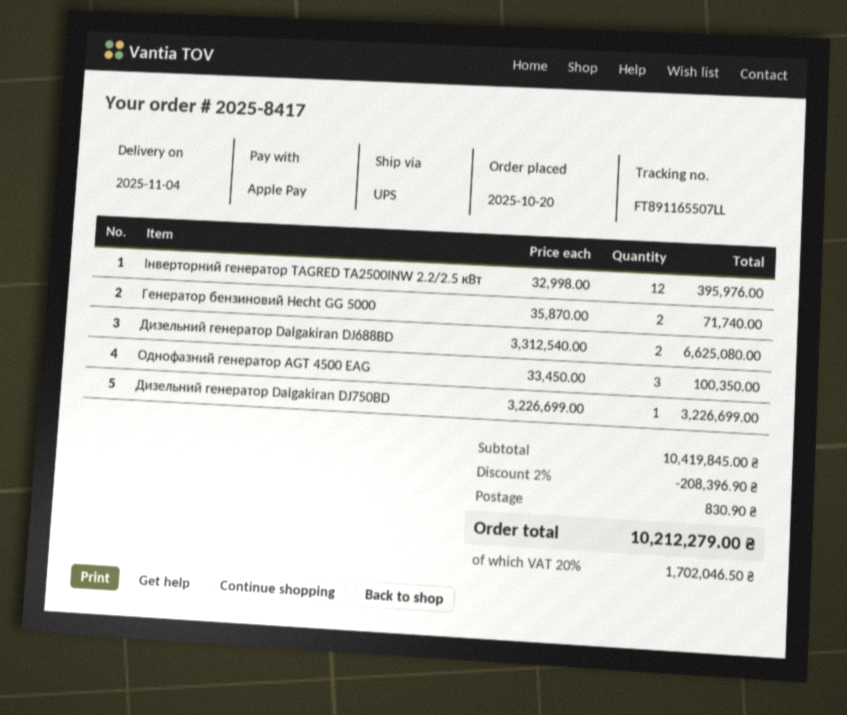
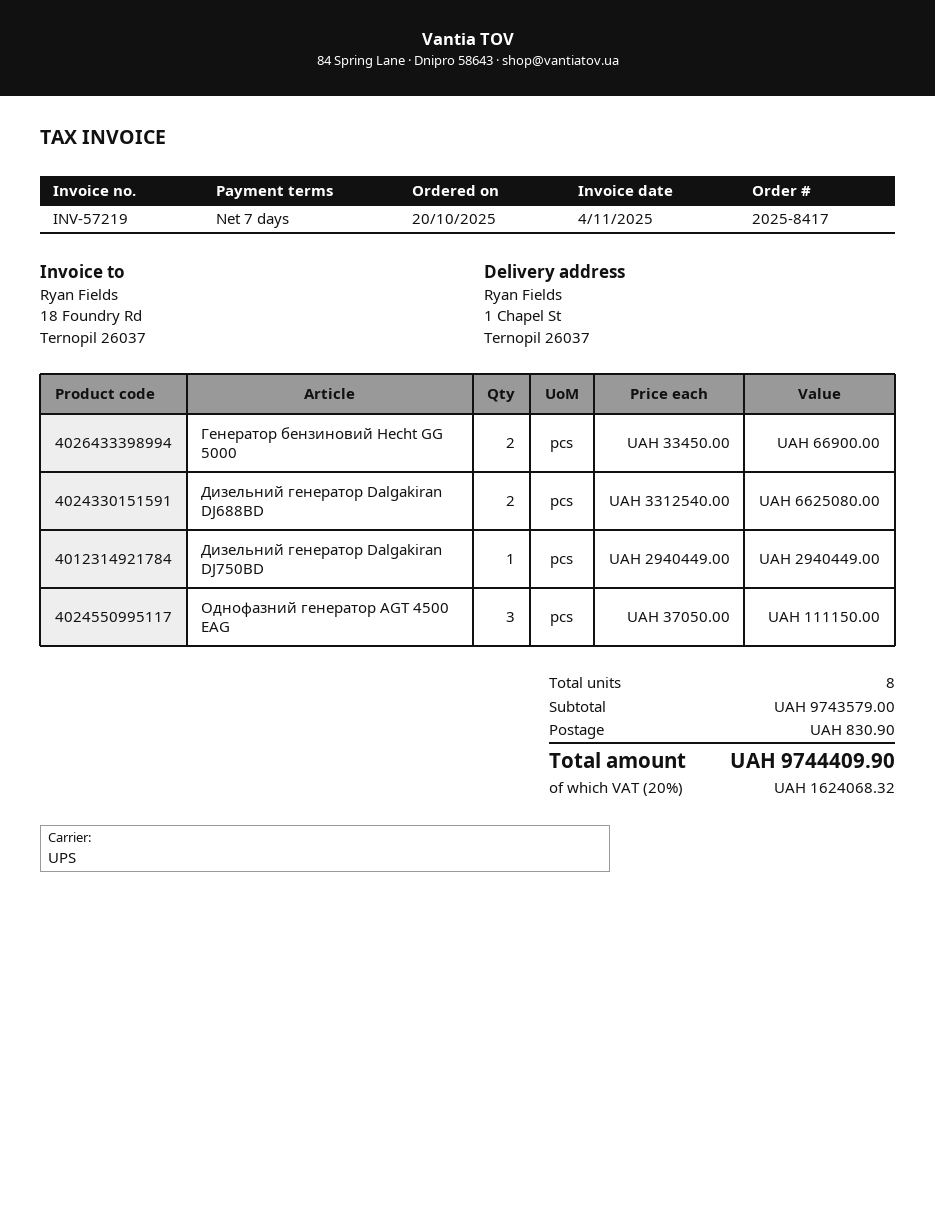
Інверторний генератор TAGRED TA2500INW 2.2/2.5 кВт: 12 x 32998.00 = 395976.00 -> none
Генератор бензиновий Hecht GG 5000: 2 x 35870.00 = 71740.00 -> 2 x 33450.00 = 66900.00
Однофазний генератор AGT 4500 EAG: 3 x 33450.00 = 100350.00 -> 3 x 37050.00 = 111150.00
Дизельний генератор Dalgakiran DJ750BD: 1 x 3226699.00 = 3226699.00 -> 1 x 2940449.00 = 2940449.00
subtotal: 10419845.00 -> 9743579.00
discount: 2% = 208396.90 -> none
tax: 20% = 1702046.50 -> 20% = 1624068.32
total: 10212279.00 -> 9744409.90

